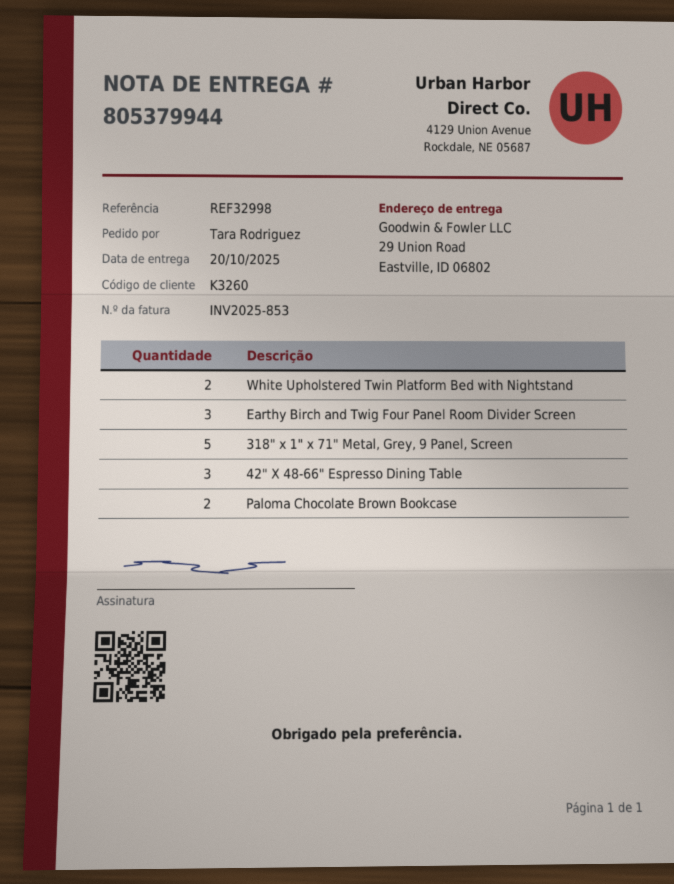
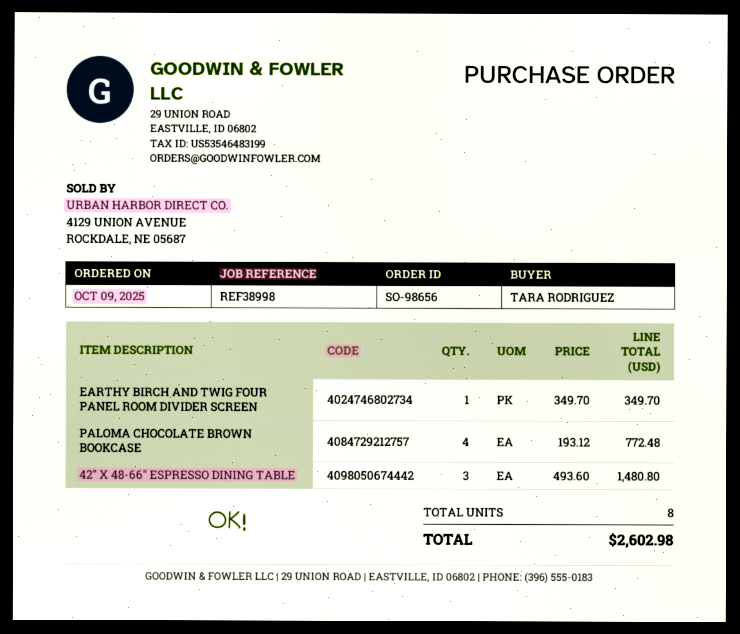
reference: REF32998 -> REF38998
White Upholstered Twin Platform Bed with Nightstand: 2 -> none
Earthy Birch and Twig Four Panel Room Divider Screen: 3 -> 1
318" x 1" x 71" Metal, Grey, 9 Panel, Screen: 5 -> none
Paloma Chocolate Brown Bookcase: 2 -> 4

